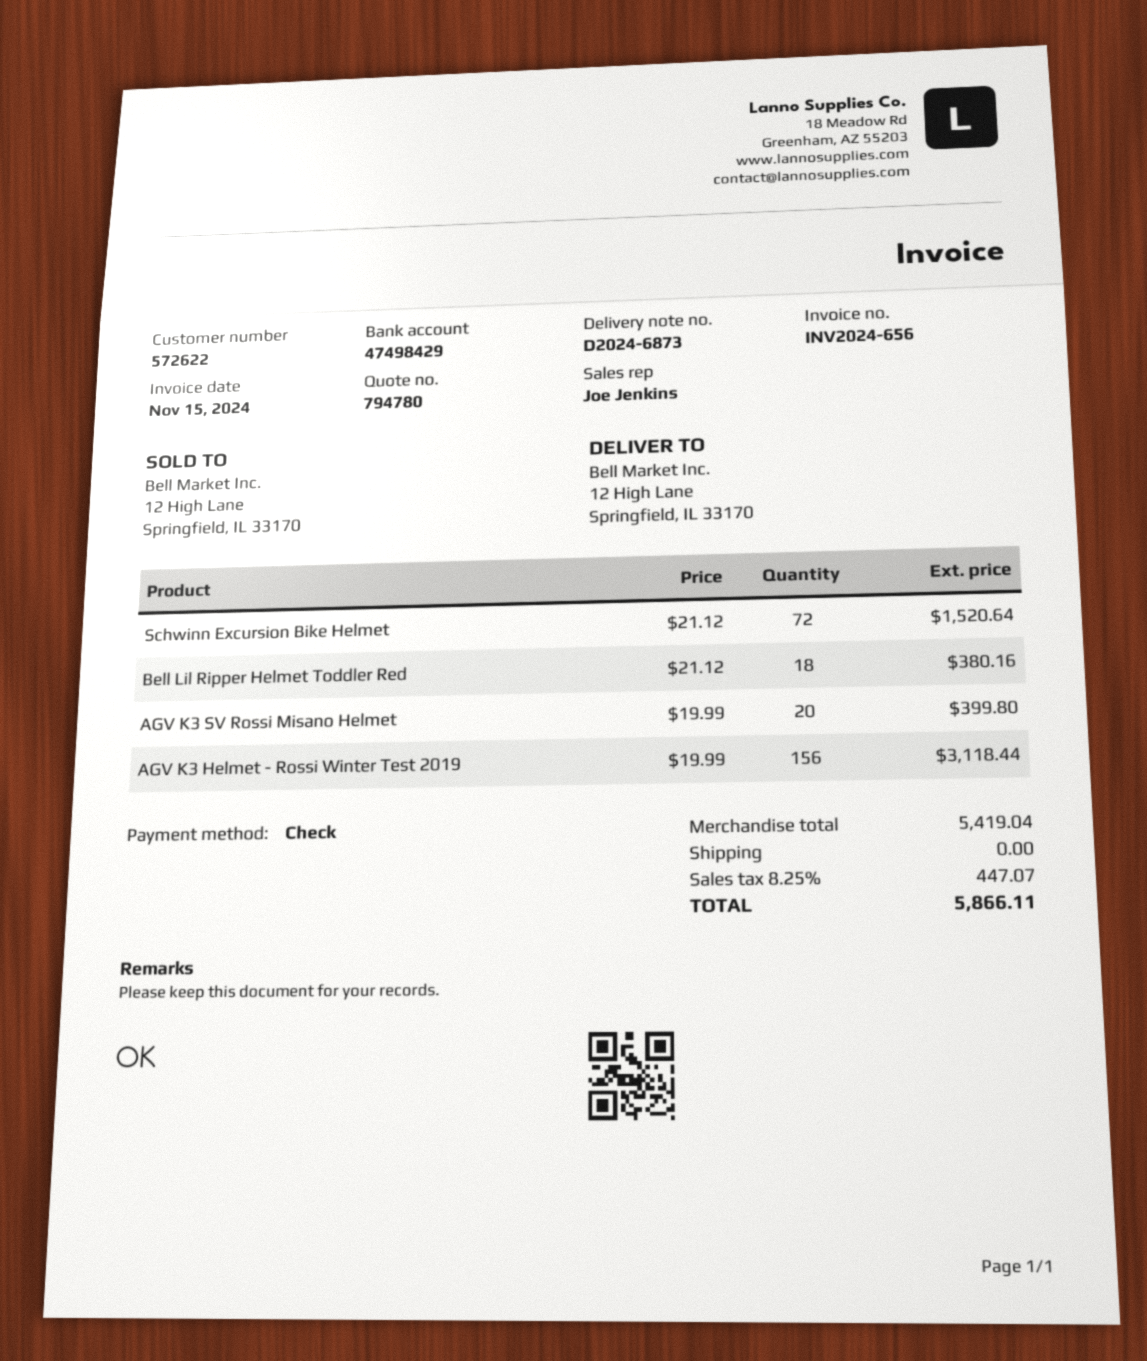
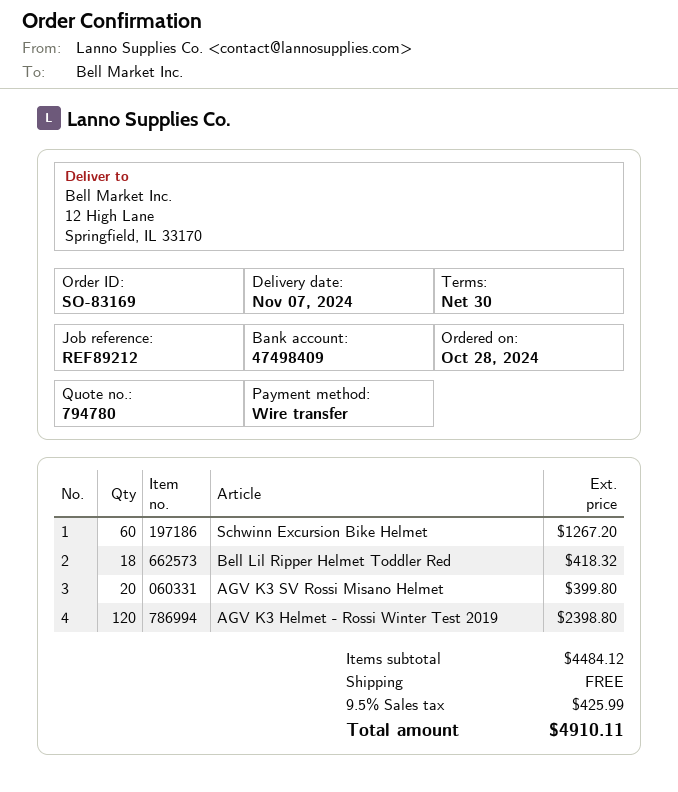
payment method: cheque -> bank transfer
bank account: 47498429 -> 47498409
Schwinn Excursion Bike Helmet: 72 for 1520.64 -> 60 for 1267.20
Bell Lil Ripper Helmet Toddler Red: 18 for 380.16 -> 18 for 418.32
AGV K3 Helmet - Rossi Winter Test 2019: 156 for 3118.44 -> 120 for 2398.80
subtotal: 5419.04 -> 4484.12
tax: 8.25% = 447.07 -> 9.5% = 425.99
total: 5866.11 -> 4910.11

